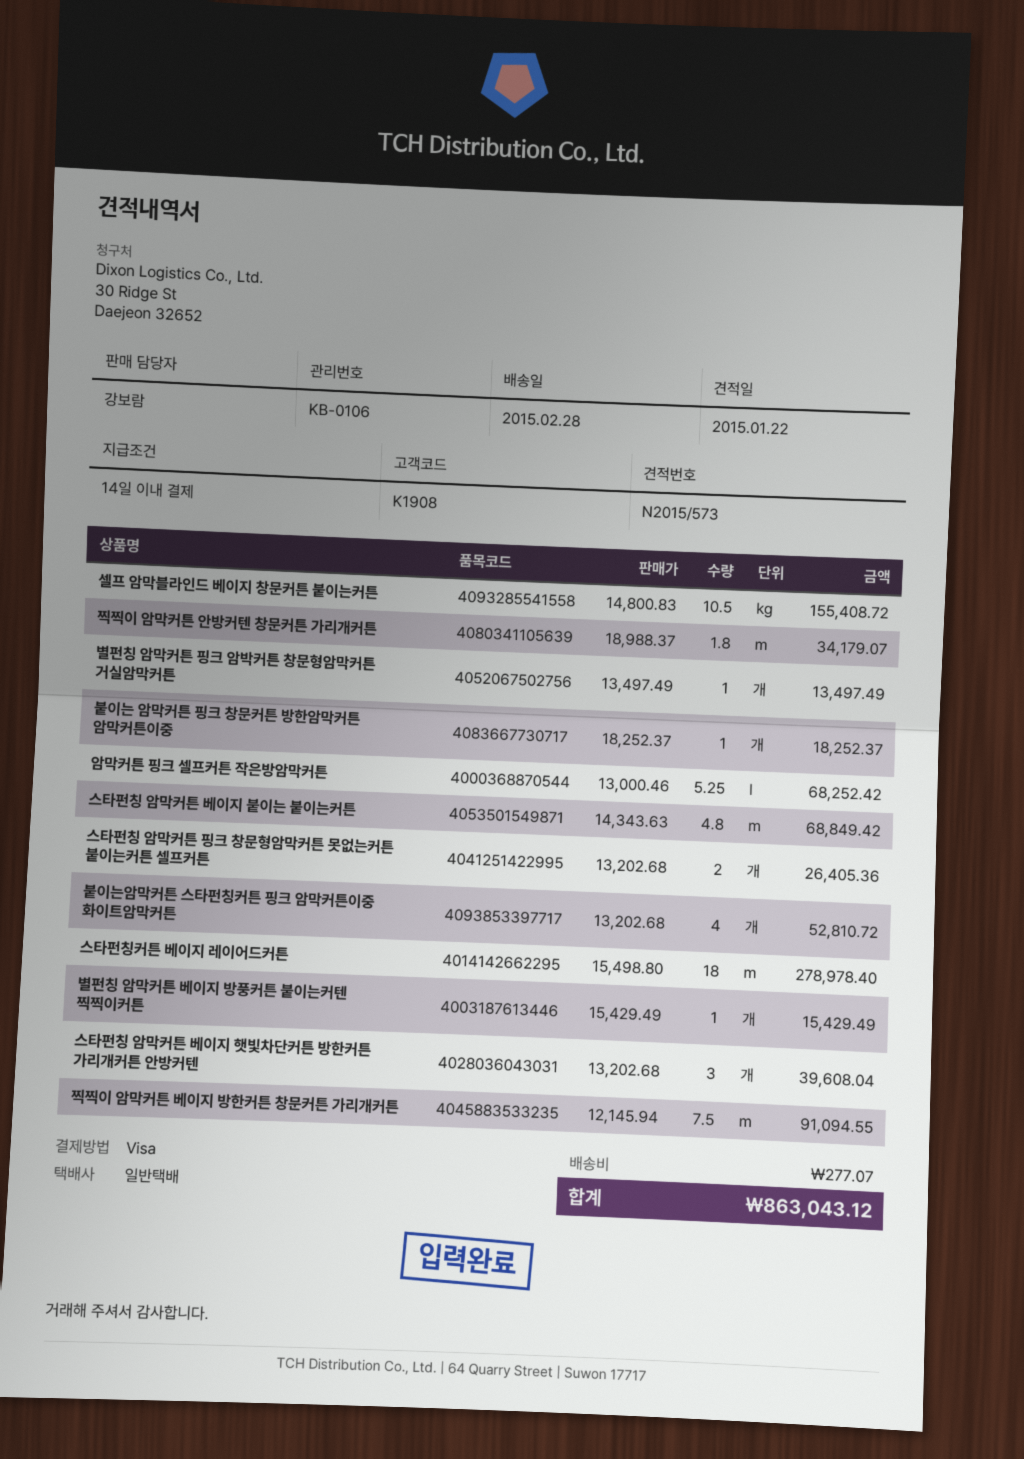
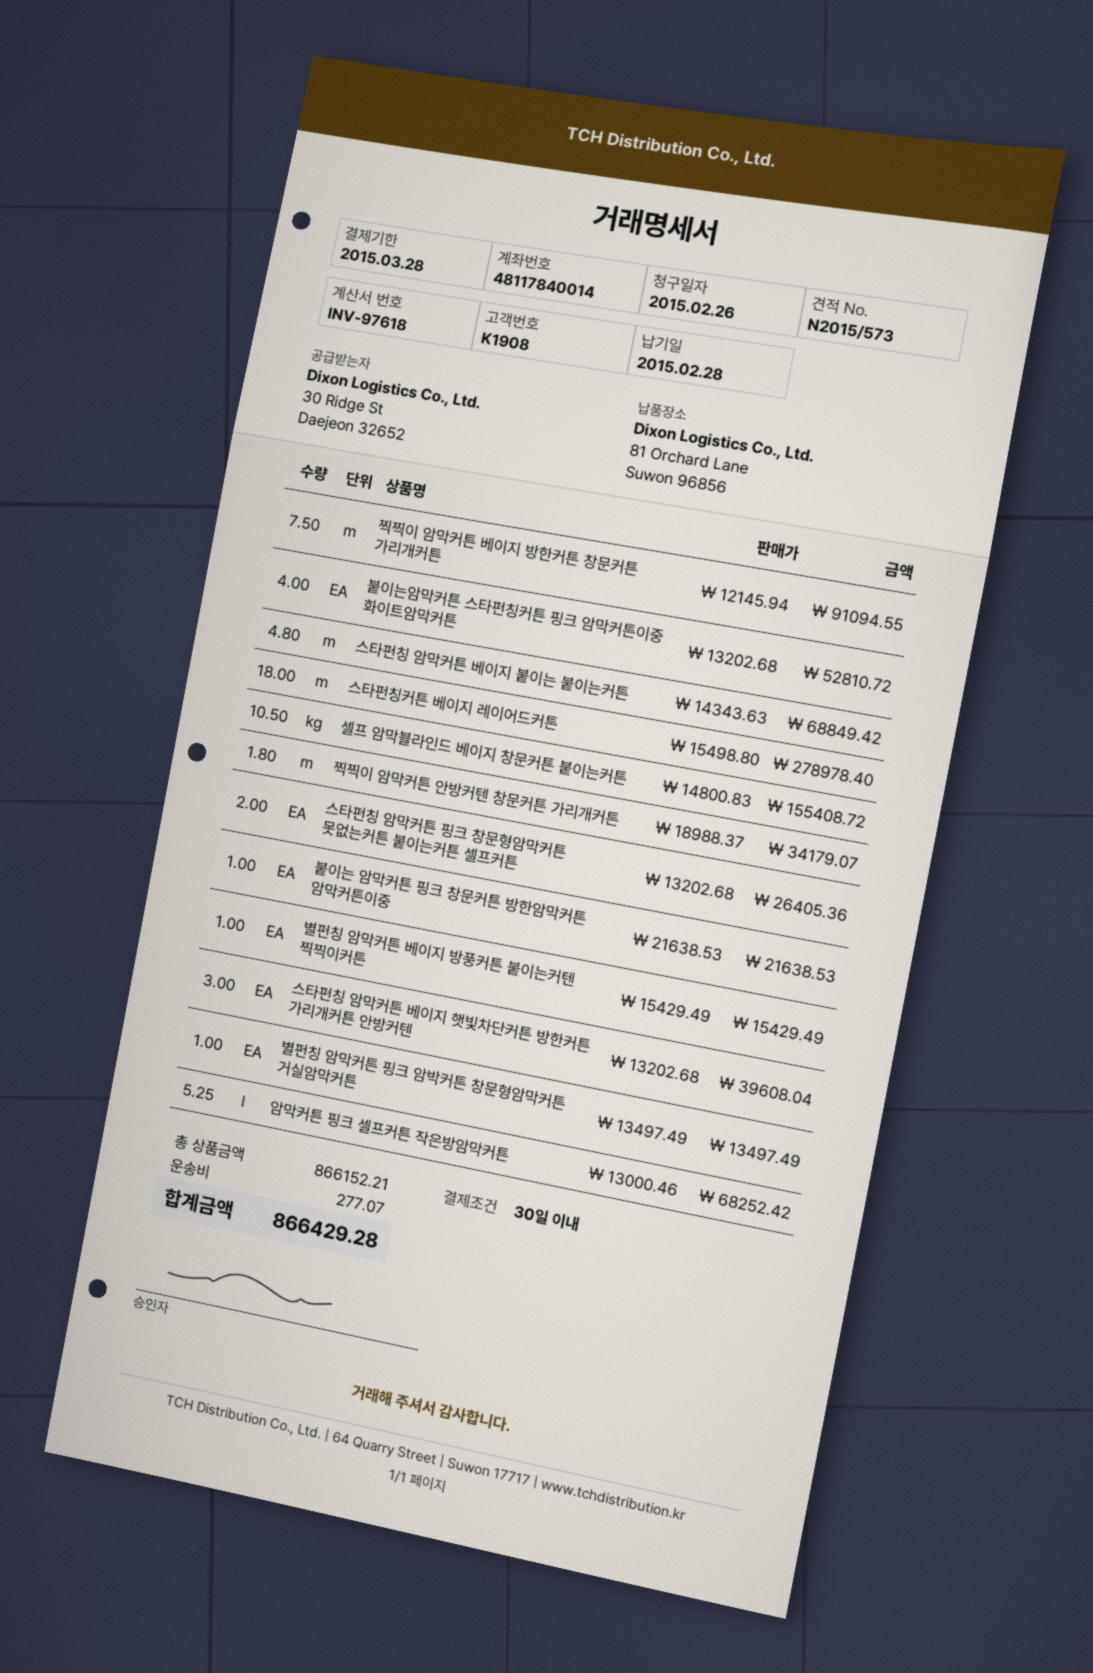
payment terms: 14 days -> 30 days
붙이는 암막커튼 핑크 창문커튼 방한암막커튼 암막커튼이중: 1 x 18252.37 = 18252.37 -> 1 x 21638.53 = 21638.53
total: 863043.12 -> 866429.28

